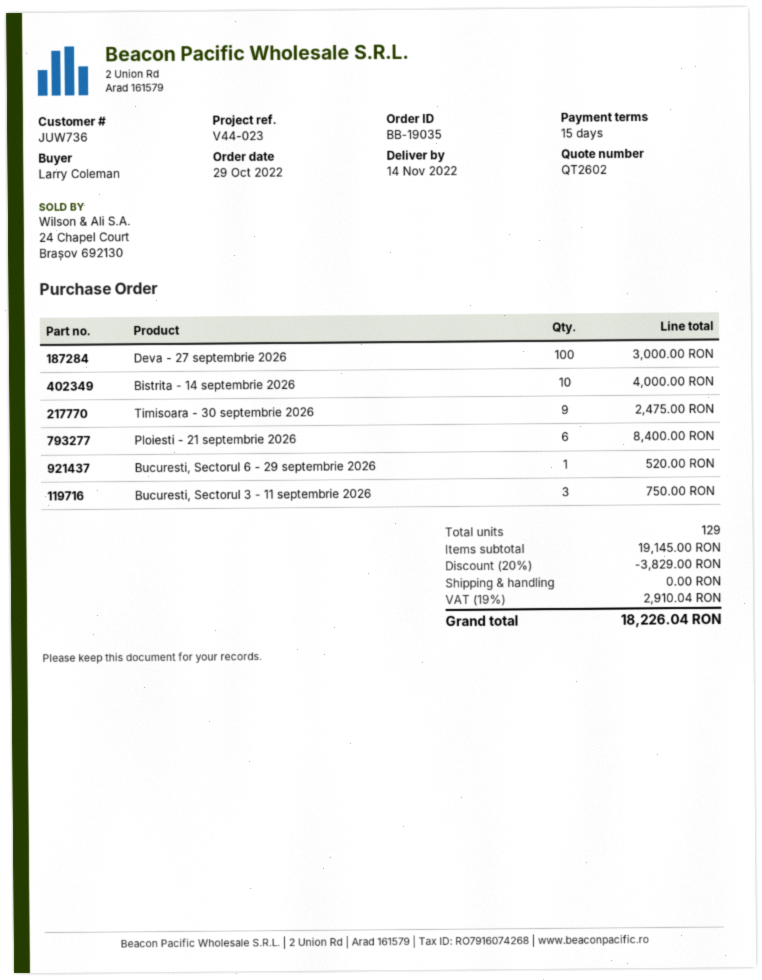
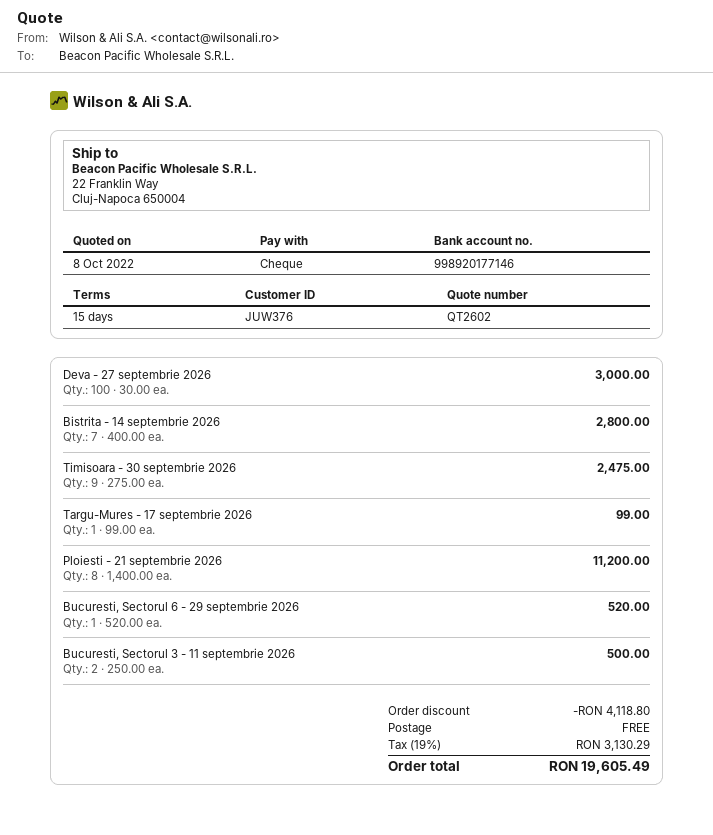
customer number: JUW736 -> JUW376
Bistrita - 14 septembrie 2026: 10 for 4000.00 -> 7 for 2800.00
Ploiesti - 21 septembrie 2026: 6 for 8400.00 -> 8 for 11200.00
Bucuresti, Sectorul 3 - 11 septembrie 2026: 3 for 750.00 -> 2 for 500.00
Targu-Mures - 17 septembrie 2026: none -> 1 for 99.00
discount: 3829.00 -> 4118.80
tax: 19% = 2910.04 -> 19% = 3130.29
total: 18226.04 -> 19605.49

